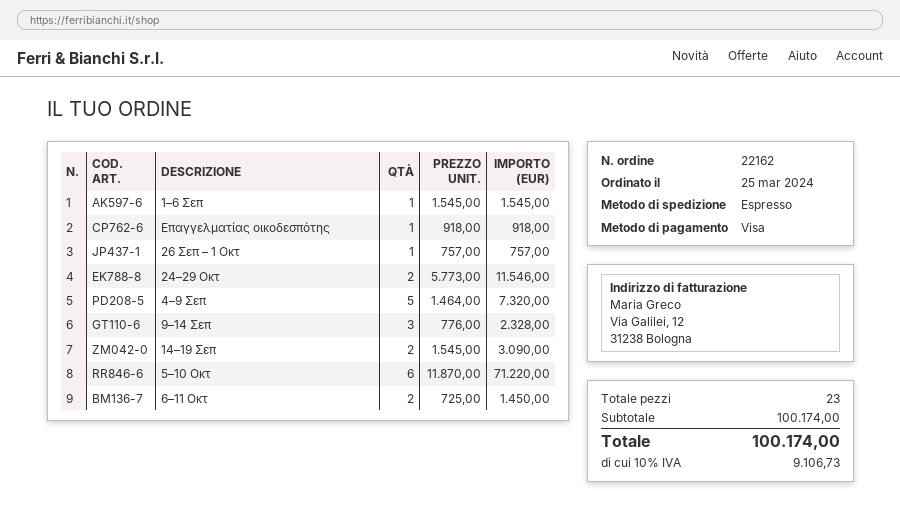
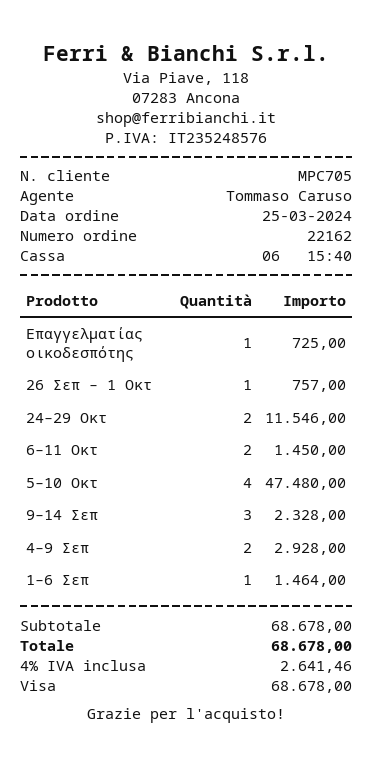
1–6 Σεπ: 1 for 1545.00 -> 1 for 1464.00
Επαγγελματίας οικοδεσπότης: 1 for 918.00 -> 1 for 725.00
4–9 Σεπ: 5 for 7320.00 -> 2 for 2928.00
14–19 Σεπ: 2 for 3090.00 -> none
5–10 Οκτ: 6 for 71220.00 -> 4 for 47480.00
subtotal: 100174.00 -> 68678.00
tax: 10% = 9106.73 -> 4% = 2641.46
total: 100174.00 -> 68678.00

